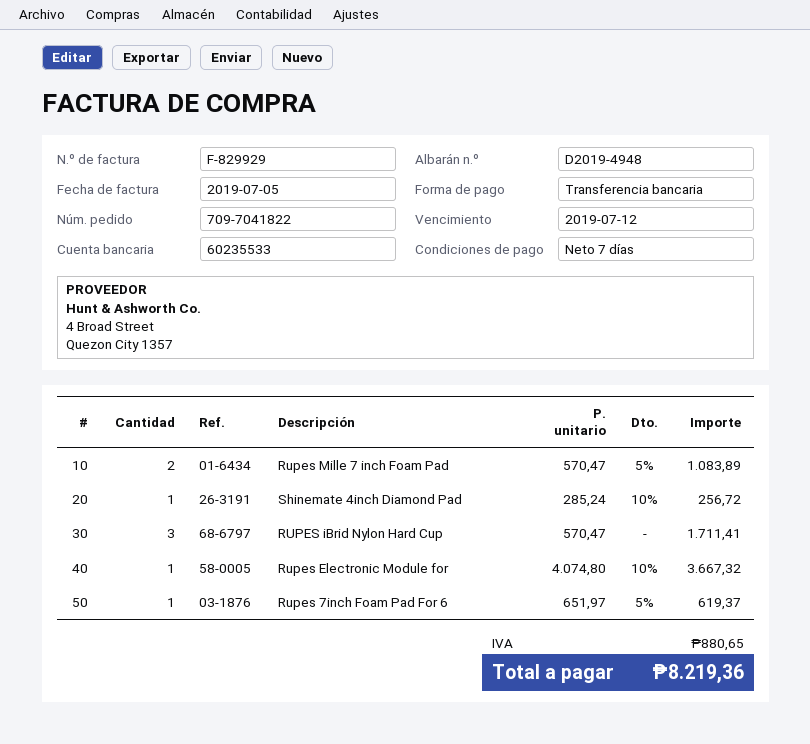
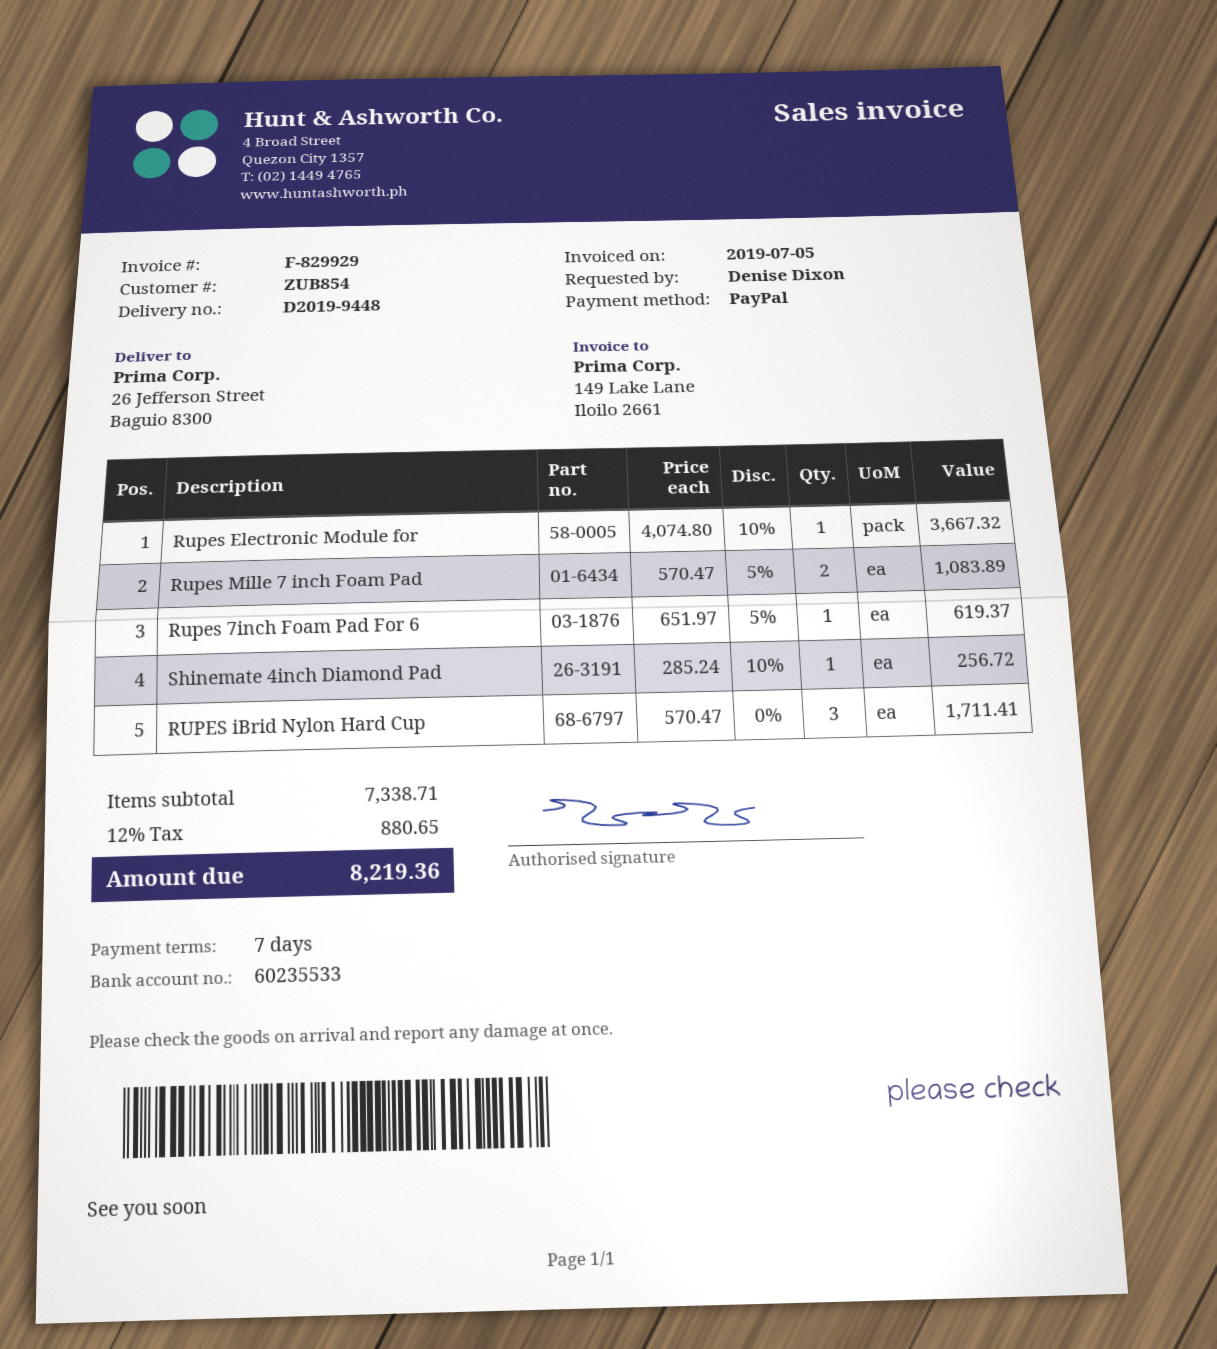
delivery note number: D2019-4948 -> D2019-9448
payment method: bank transfer -> PayPal

